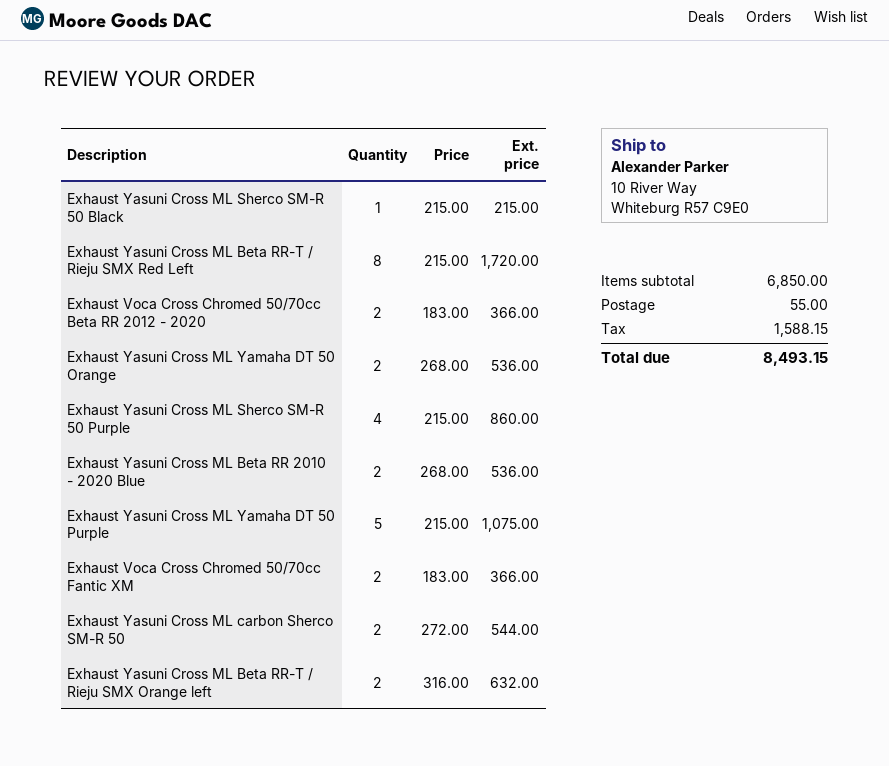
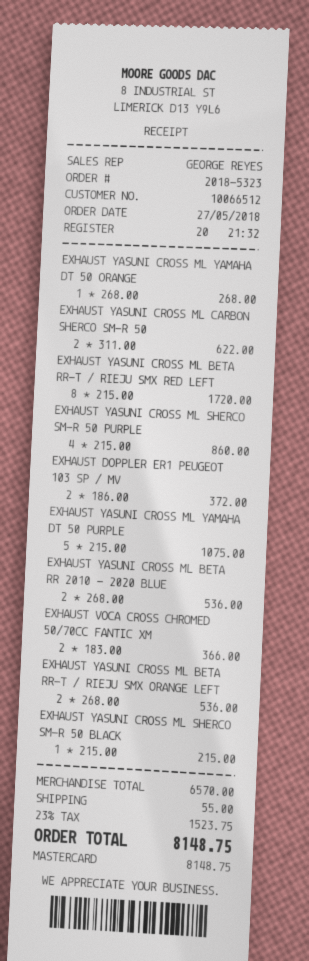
Exhaust Voca Cross Chromed 50/70cc Beta RR 2012 - 2020: 2 x 183.00 = 366.00 -> none
Exhaust Yasuni Cross ML Yamaha DT 50 Orange: 2 x 268.00 = 536.00 -> 1 x 268.00 = 268.00
Exhaust Yasuni Cross ML carbon Sherco SM-R 50: 2 x 272.00 = 544.00 -> 2 x 311.00 = 622.00
Exhaust Yasuni Cross ML Beta RR-T / Rieju SMX Orange left: 2 x 316.00 = 632.00 -> 2 x 268.00 = 536.00
EXHAUST DOPPLER ER1 PEUGEOT 103 SP / MV: none -> 2 x 186.00 = 372.00
subtotal: 6850.00 -> 6570.00
tax: 1588.15 -> 1523.75
total: 8493.15 -> 8148.75

